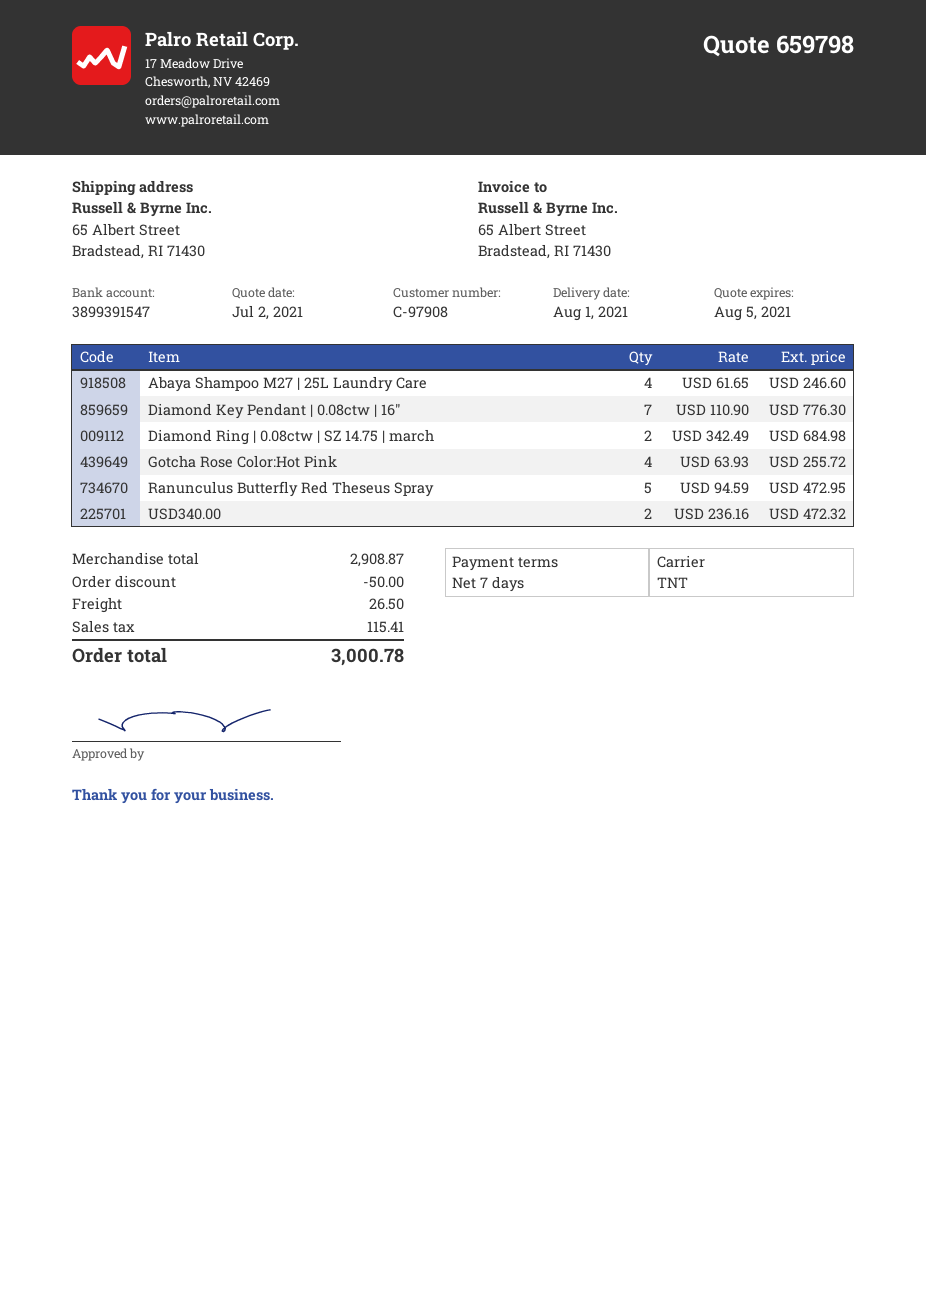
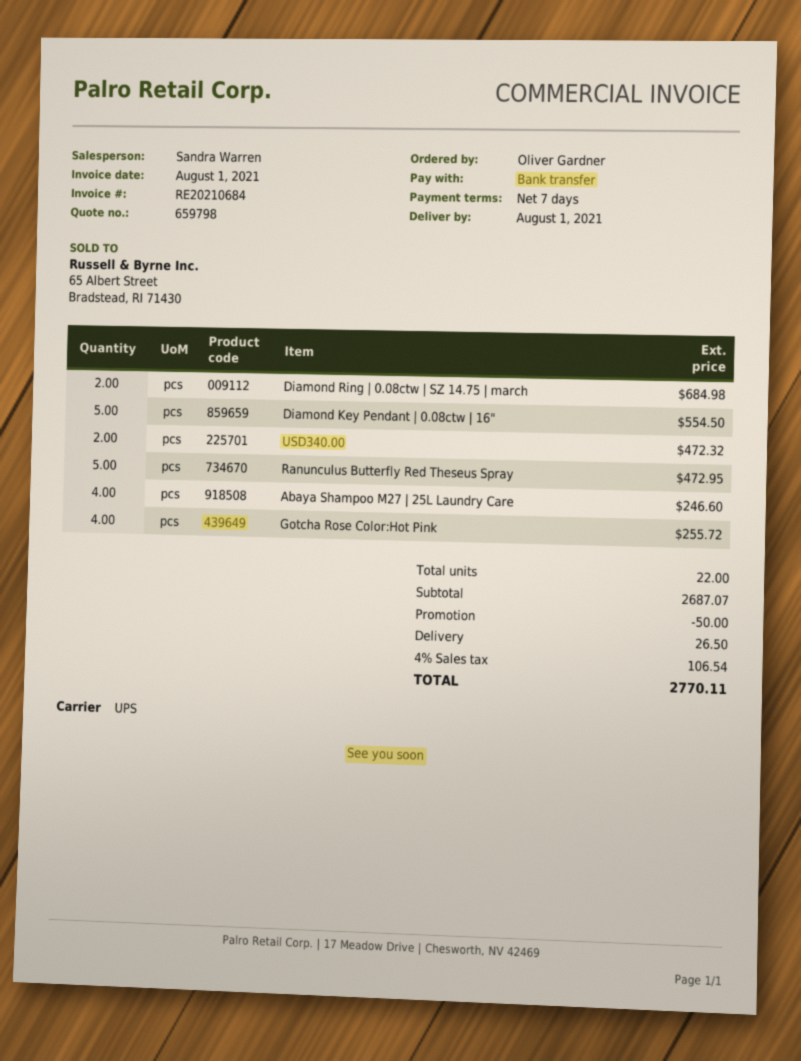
shipping method: TNT -> UPS
Diamond Key Pendant | 0.08ctw | 16": 7 for 776.30 -> 5 for 554.50
subtotal: 2908.87 -> 2687.07
tax: 115.41 -> 106.54
total: 3000.78 -> 2770.11

